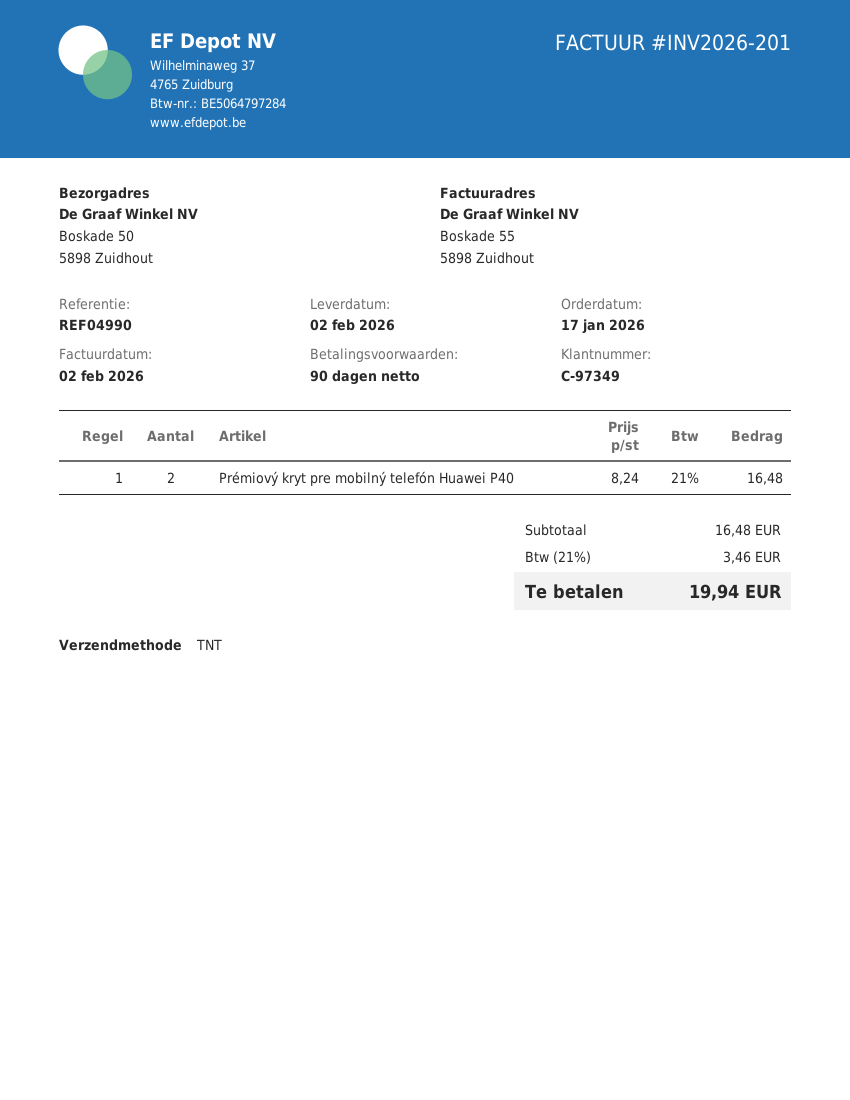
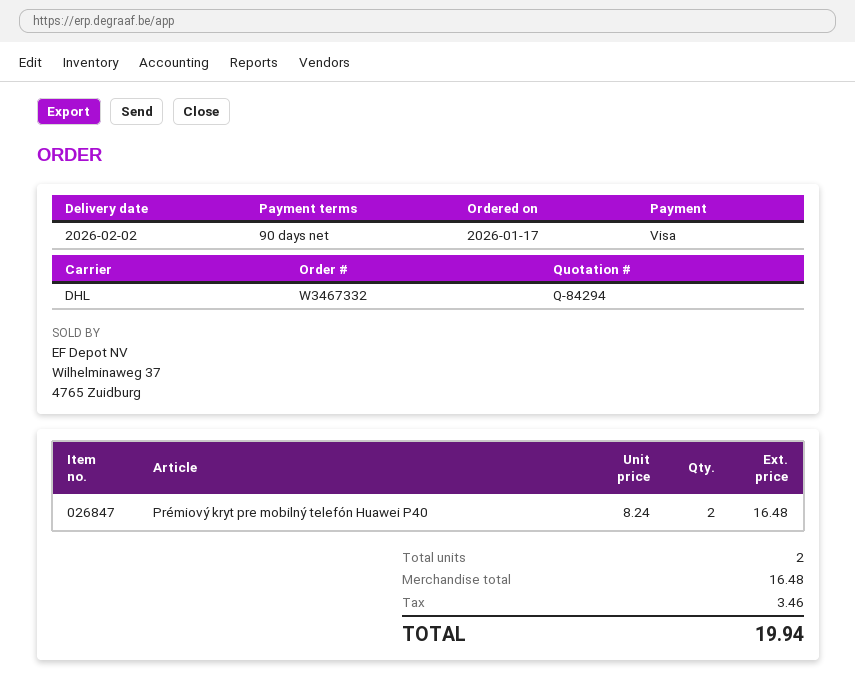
shipping method: TNT -> DHL

